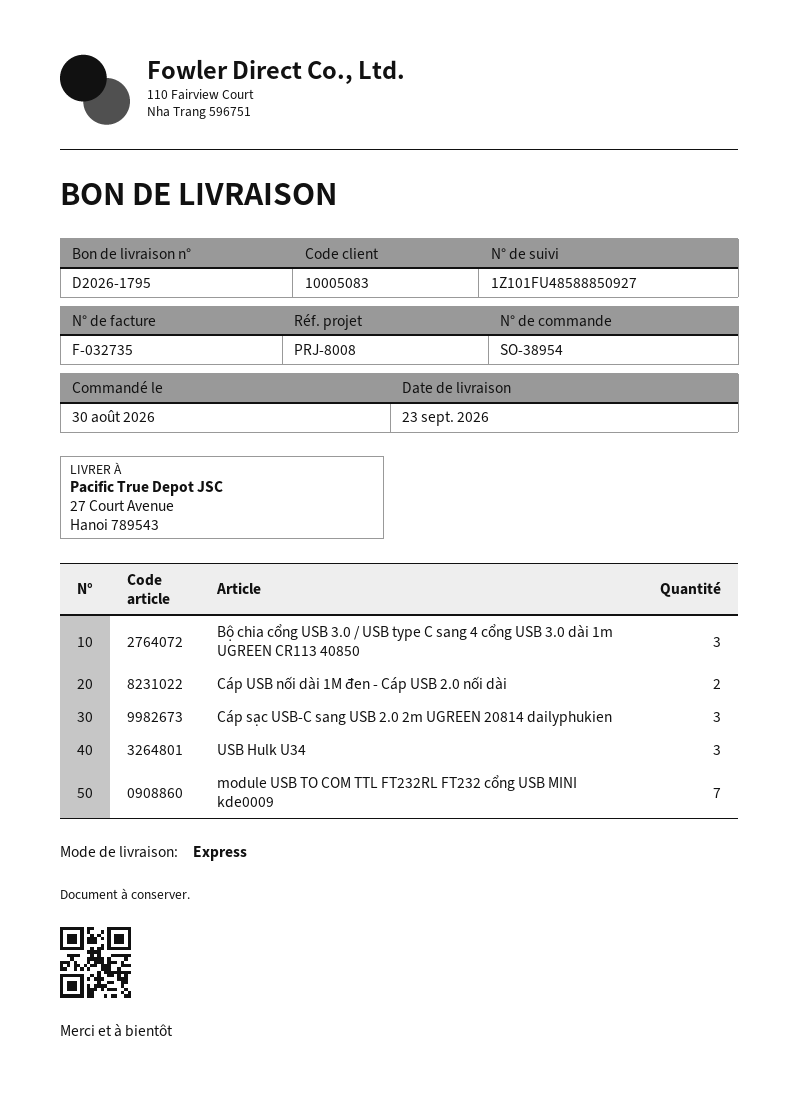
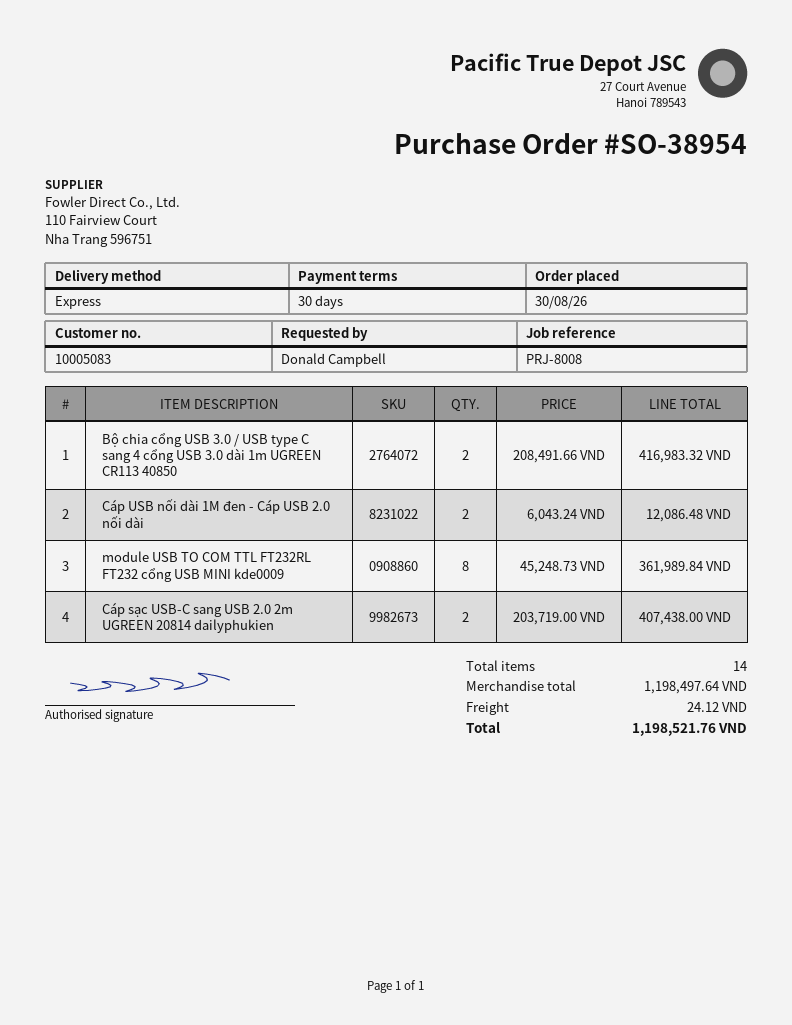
Bộ chia cổng USB 3.0 / USB type C sang 4 cổng USB 3.0 dài 1m UGREEN CR113 40850: 3 -> 2
Cáp sạc USB-C sang USB 2.0 2m UGREEN 20814 dailyphukien: 3 -> 2
USB Hulk U34: 3 -> none
module USB TO COM TTL FT232RL FT232 cổng USB MINI kde0009: 7 -> 8

